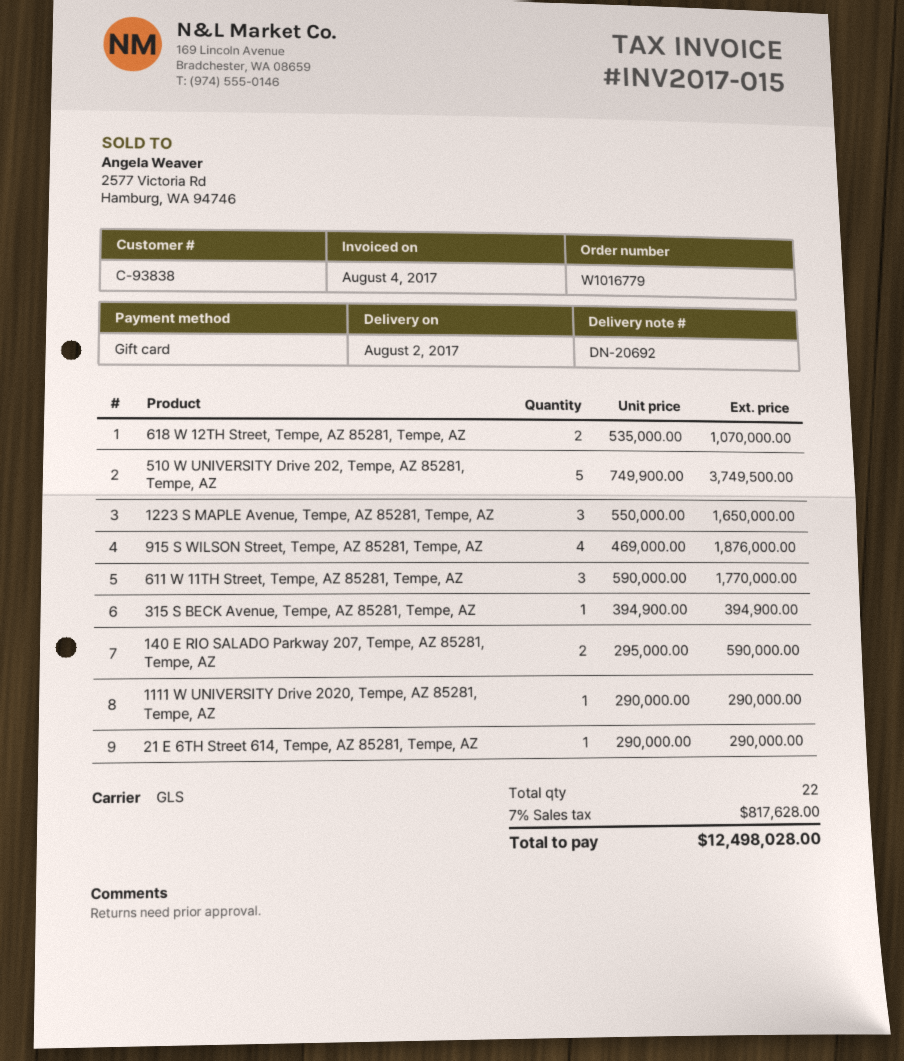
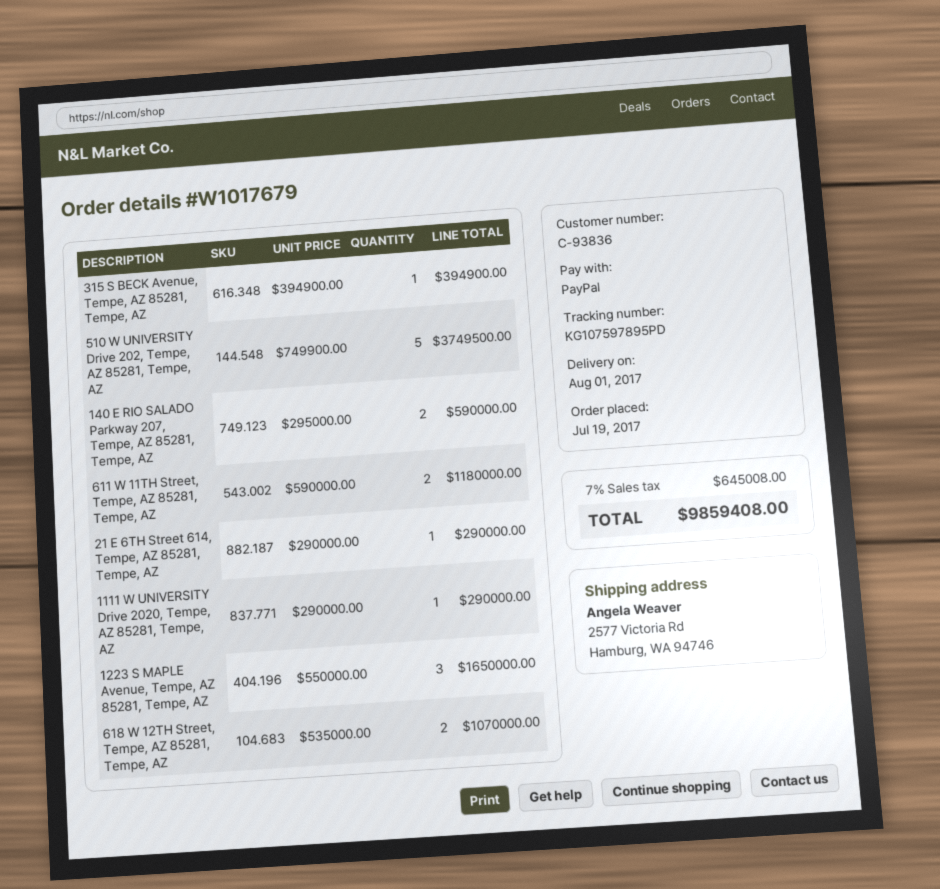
order number: W1016779 -> W1017679
delivery date: 2017-08-02 -> 2017-08-01
customer number: C-93838 -> C-93836
payment method: gift card -> PayPal
915 S WILSON Street, Tempe, AZ 85281, Tempe, AZ: 4 x 469000.00 = 1876000.00 -> none
611 W 11TH Street, Tempe, AZ 85281, Tempe, AZ: 3 x 590000.00 = 1770000.00 -> 2 x 590000.00 = 1180000.00
tax: 7% = 817628.00 -> 7% = 645008.00
total: 12498028.00 -> 9859408.00

